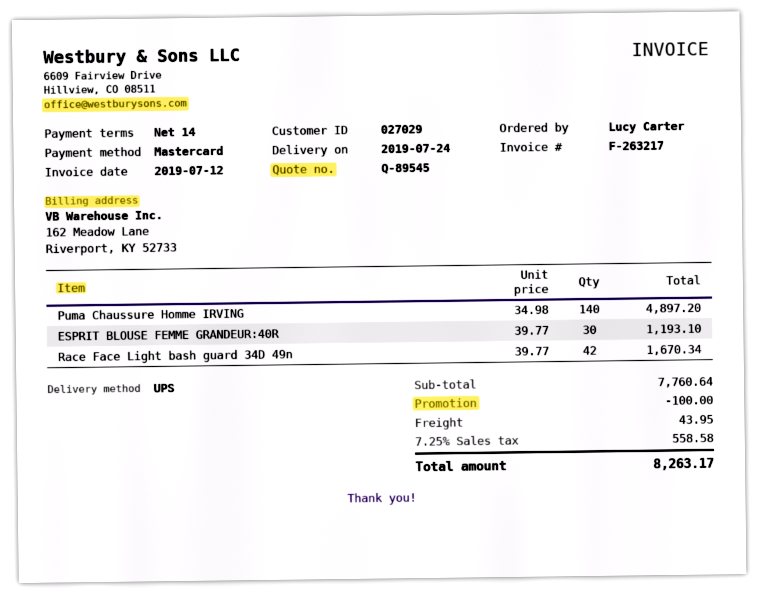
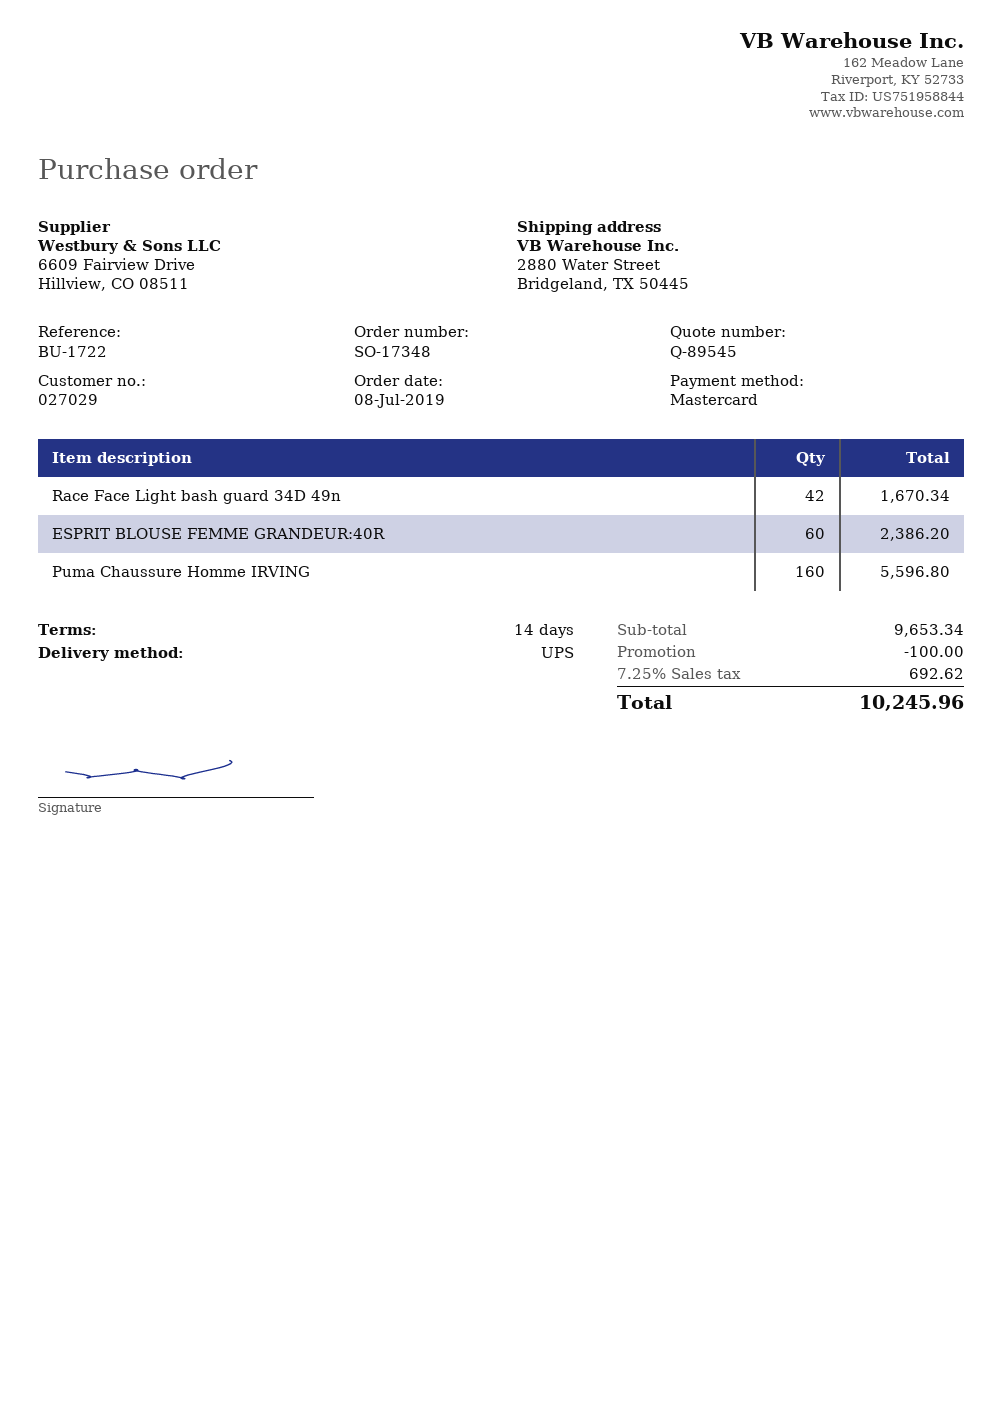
Puma Chaussure Homme IRVING: 140 for 4897.20 -> 160 for 5596.80
ESPRIT BLOUSE FEMME GRANDEUR:40R: 30 for 1193.10 -> 60 for 2386.20
subtotal: 7760.64 -> 9653.34
shipping: 43.95 -> none
tax: 7.25% = 558.58 -> 7.25% = 692.62
total: 8263.17 -> 10245.96

